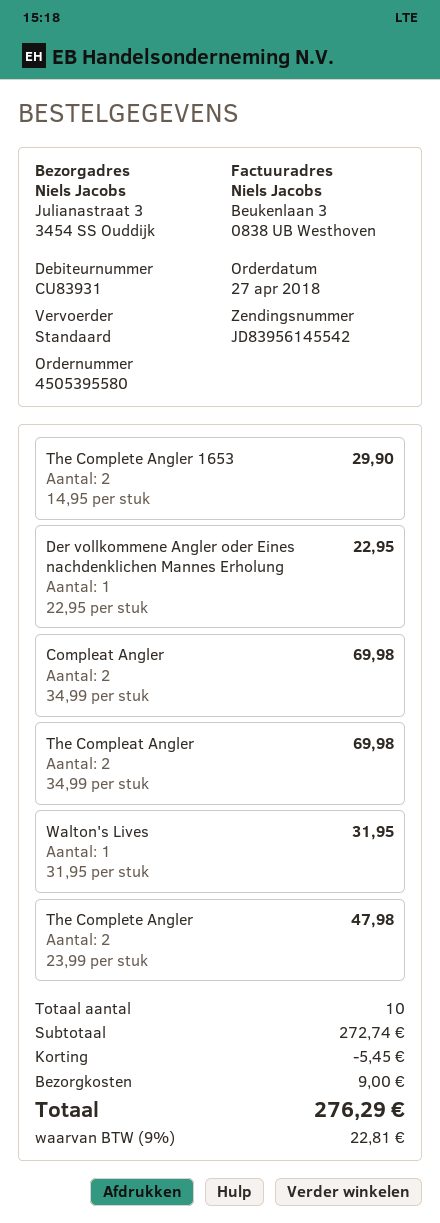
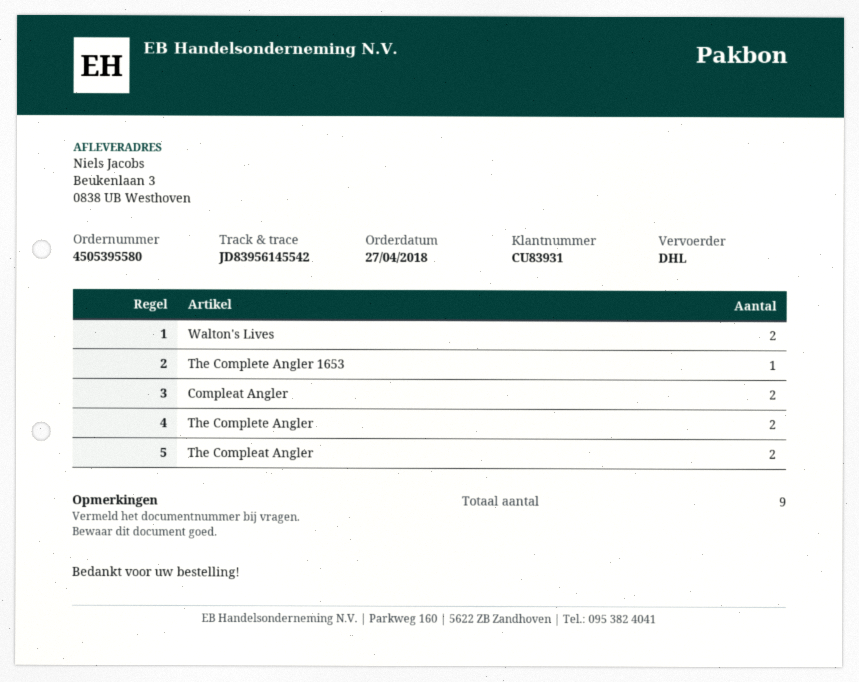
shipping method: standard -> DHL
ship to: Julianastraat 3, 3454 SS Ouddijk -> Beukenlaan 3, 0838 UB Westhoven
The Complete Angler 1653: 2 -> 1
Der vollkommene Angler oder Eines nachdenklichen Mannes Erholung: 1 -> none
Walton's Lives: 1 -> 2
total quantity: 10 -> 9

